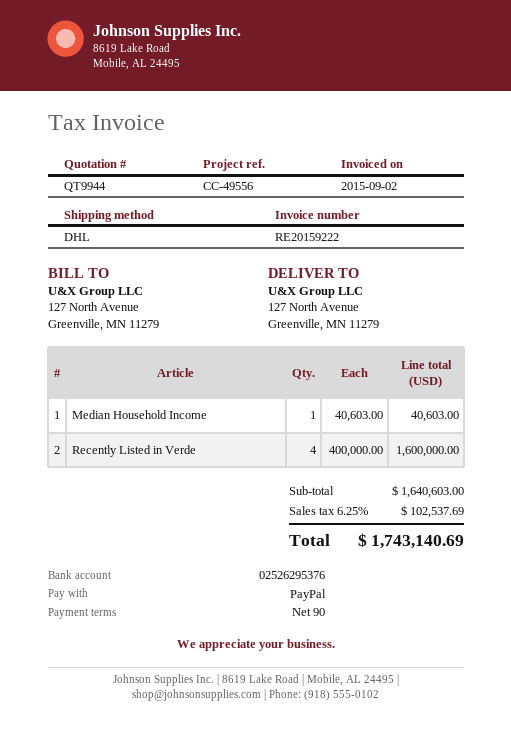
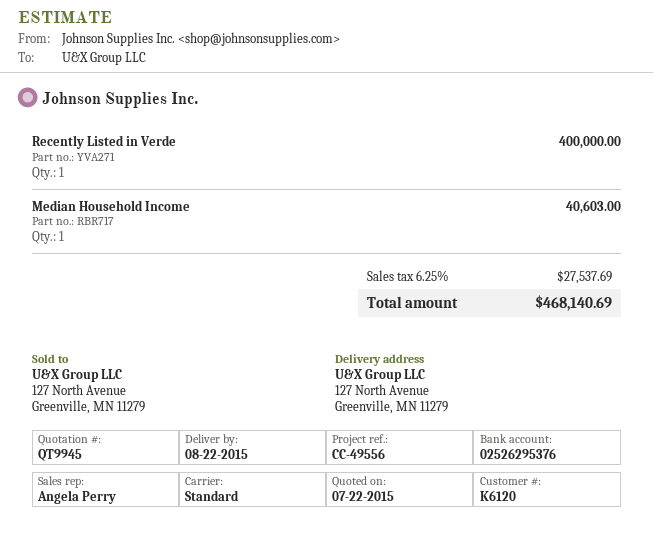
quote number: QT9944 -> QT9945
shipping method: DHL -> standard
Recently Listed in Verde: 4 for 1600000.00 -> 1 for 400000.00
tax: 6.25% = 102537.69 -> 6.25% = 27537.69
total: 1743140.69 -> 468140.69

